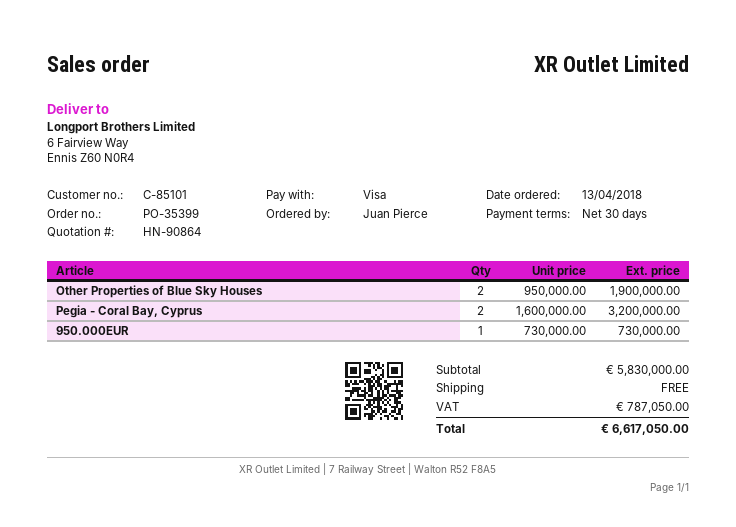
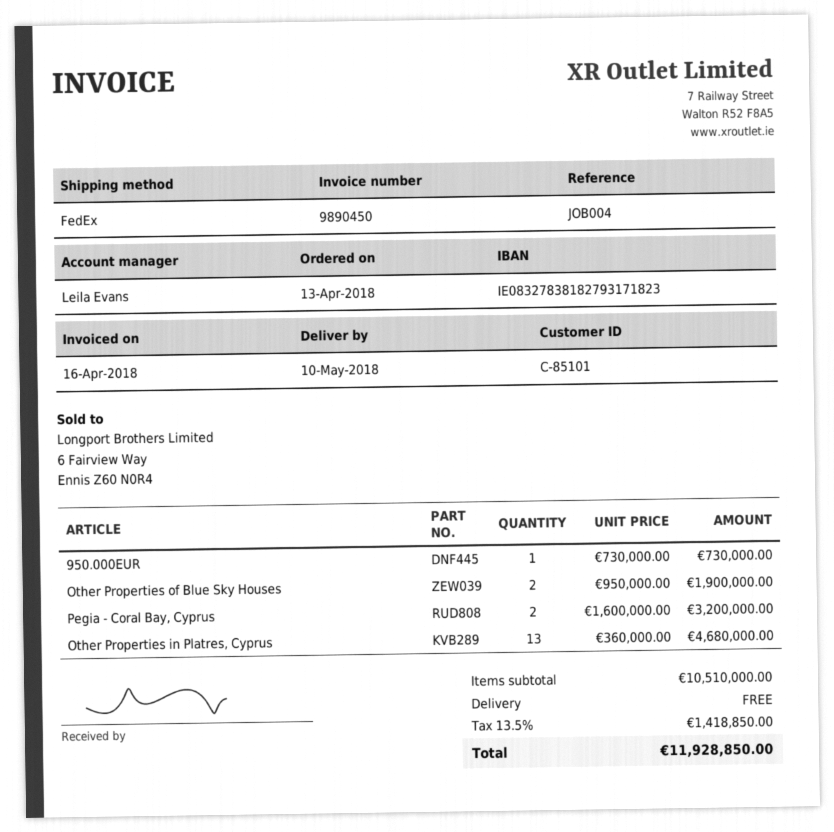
Other Properties in Platres, Cyprus: none -> 13 x 360000.00 = 4680000.00
subtotal: 5830000.00 -> 10510000.00
tax: 787050.00 -> 1418850.00
total: 6617050.00 -> 11928850.00

